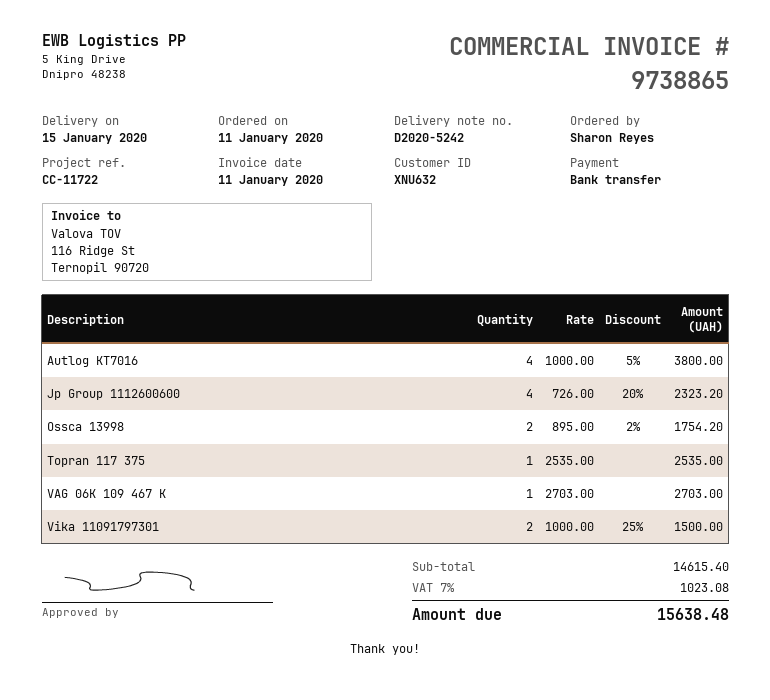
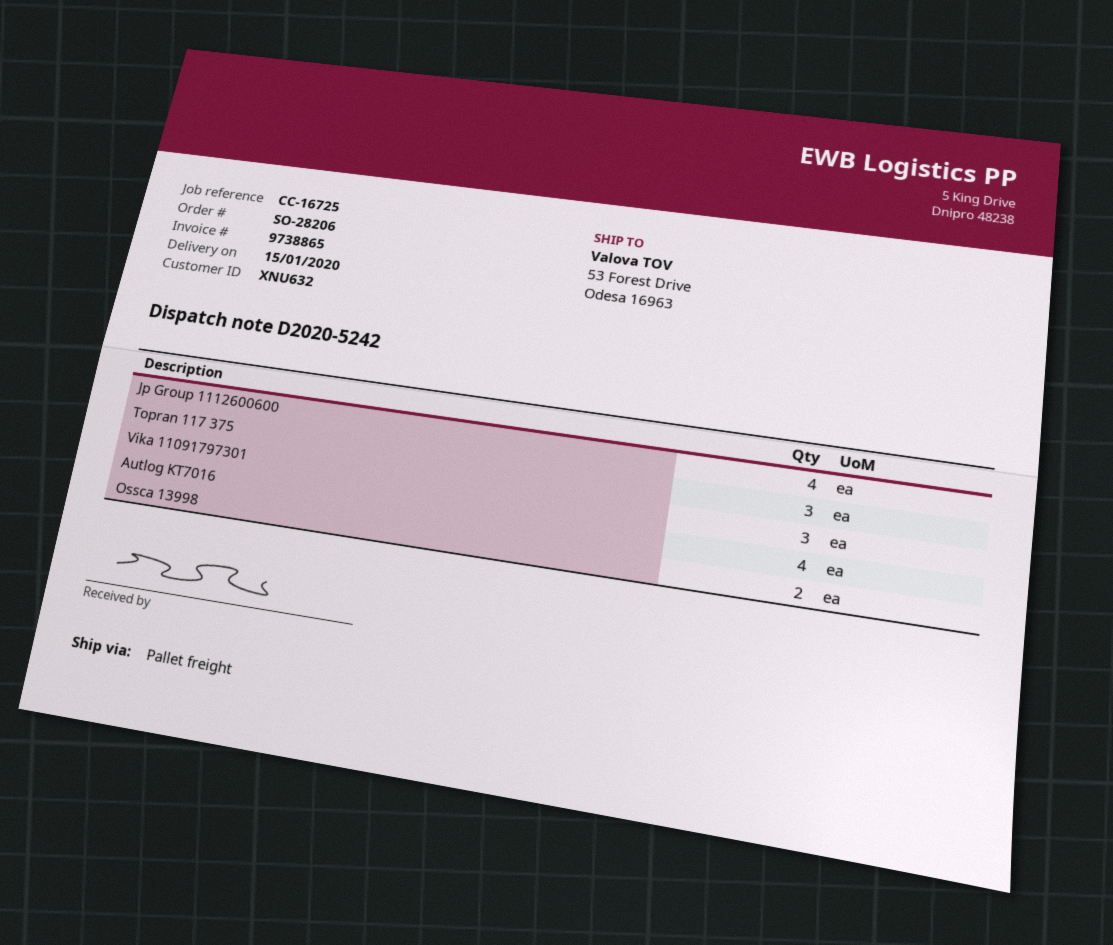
reference: CC-11722 -> CC-16725
Topran 117 375: 1 -> 3
VAG 06K 109 467 K: 1 -> none
Vika 11091797301: 2 -> 3

